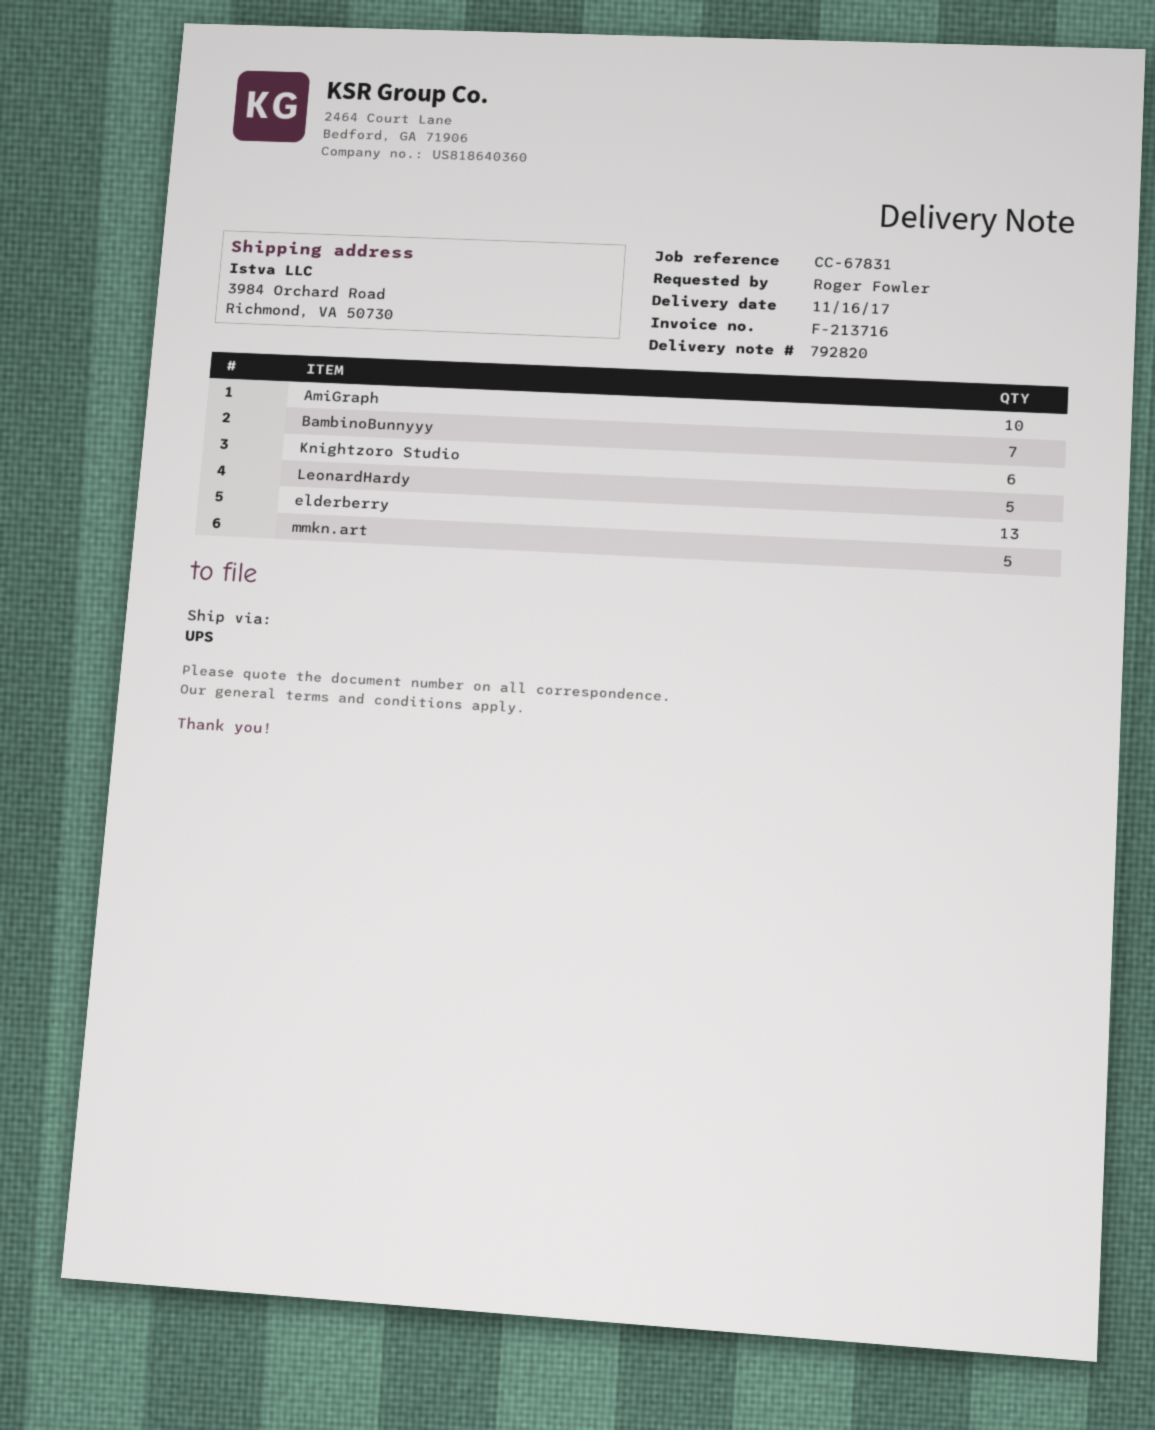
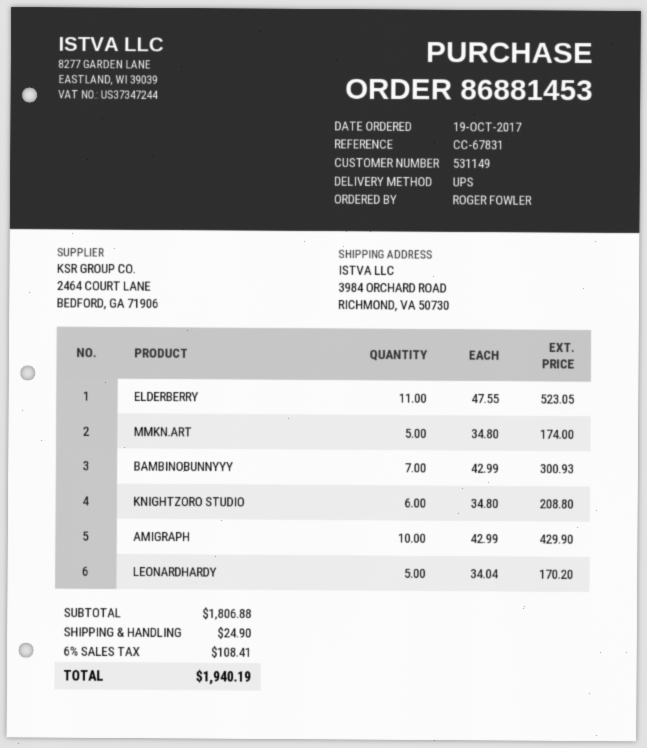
elderberry: 13 -> 11

